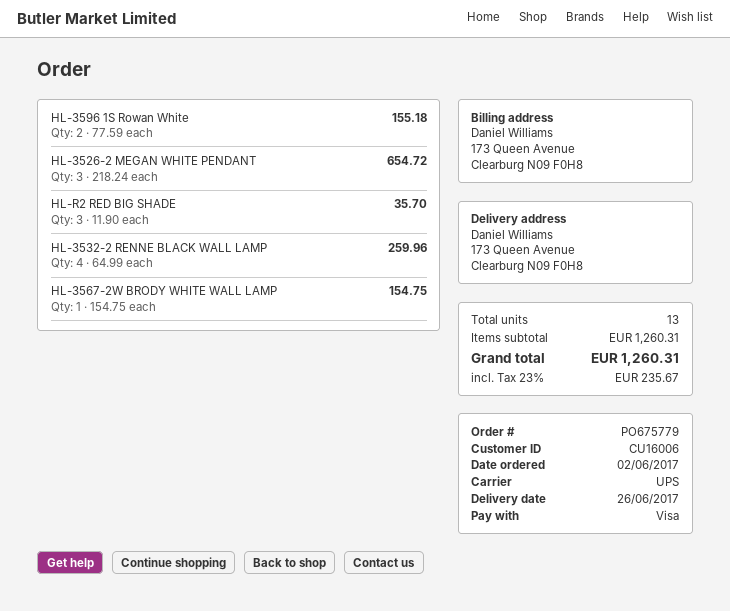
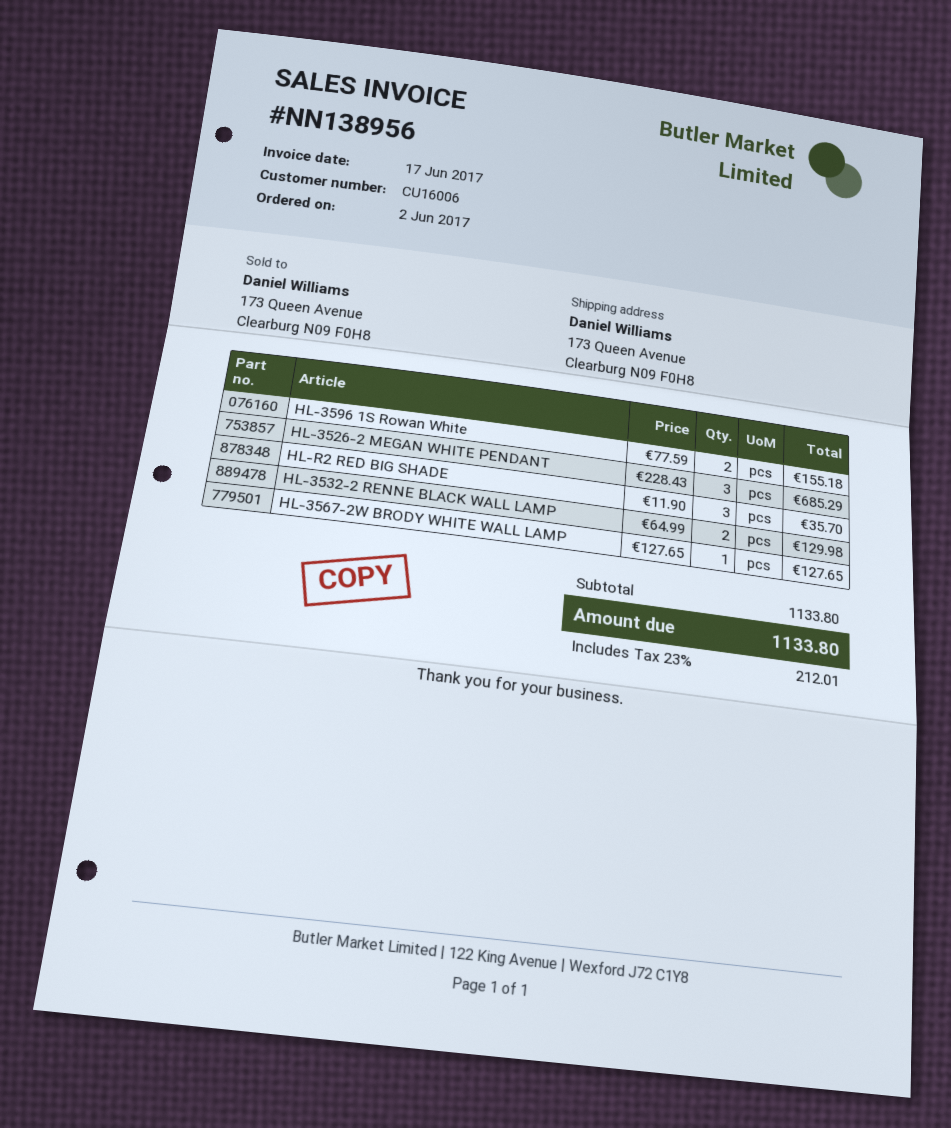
HL-3526-2 MEGAN WHITE PENDANT: 3 x 218.24 = 654.72 -> 3 x 228.43 = 685.29
HL-3532-2 RENNE BLACK WALL LAMP: 4 x 64.99 = 259.96 -> 2 x 64.99 = 129.98
HL-3567-2W BRODY WHITE WALL LAMP: 1 x 154.75 = 154.75 -> 1 x 127.65 = 127.65
subtotal: 1260.31 -> 1133.80
tax: 23% = 235.67 -> 23% = 212.01
total: 1260.31 -> 1133.80

